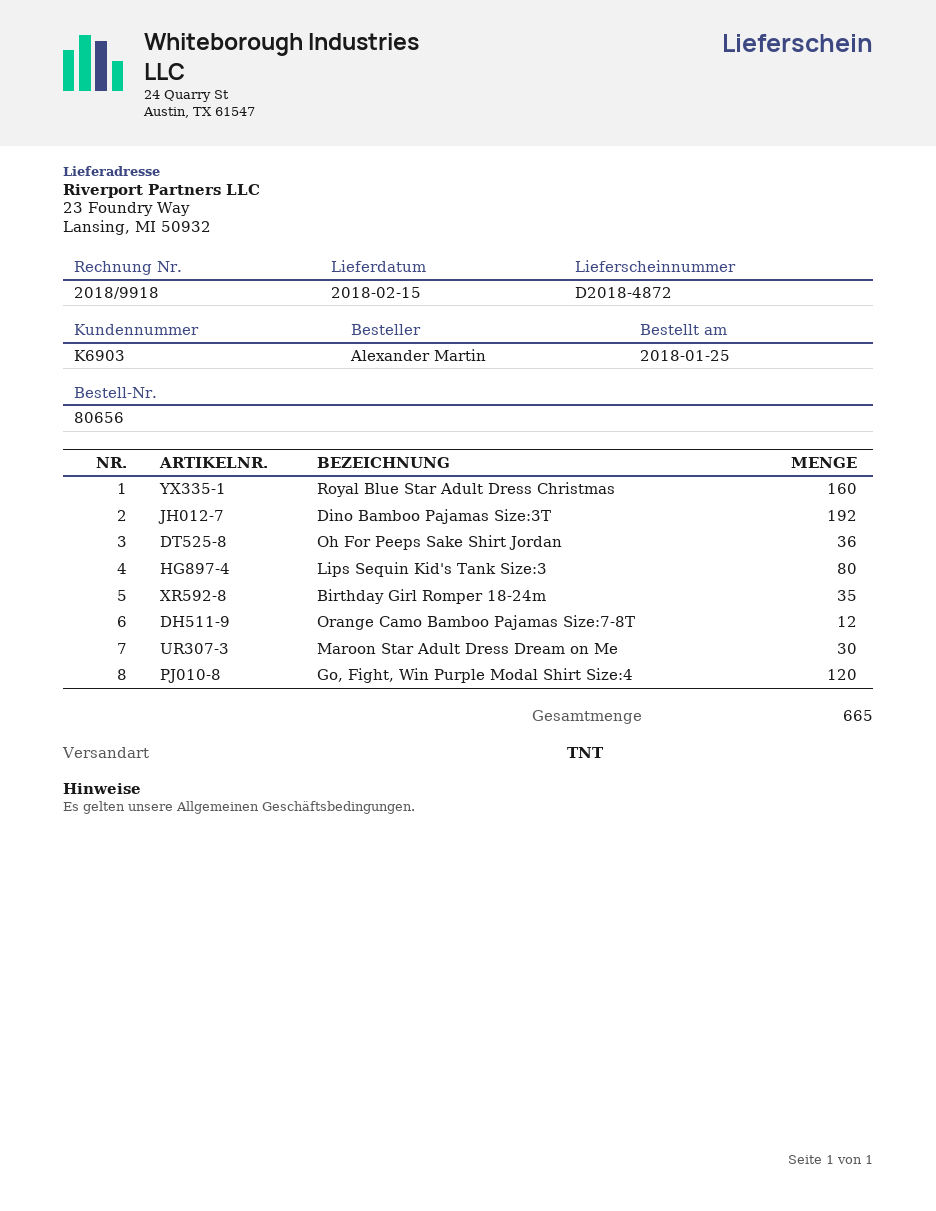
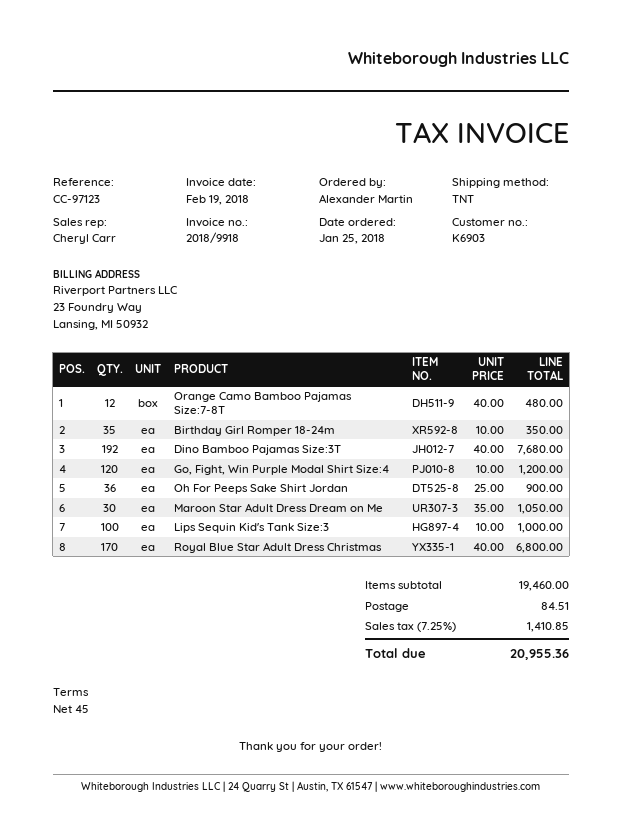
Royal Blue Star Adult Dress Christmas: 160 -> 170
Lips Sequin Kid's Tank Size:3: 80 -> 100

